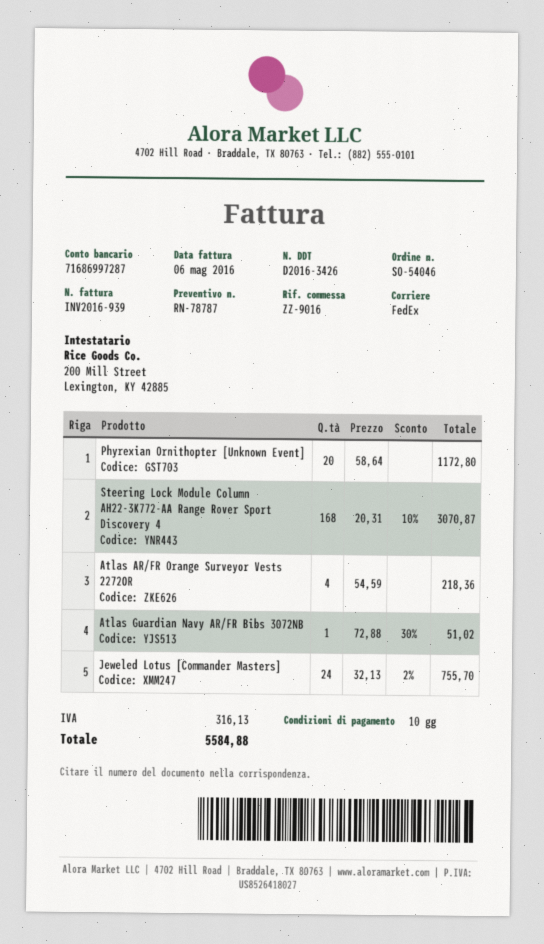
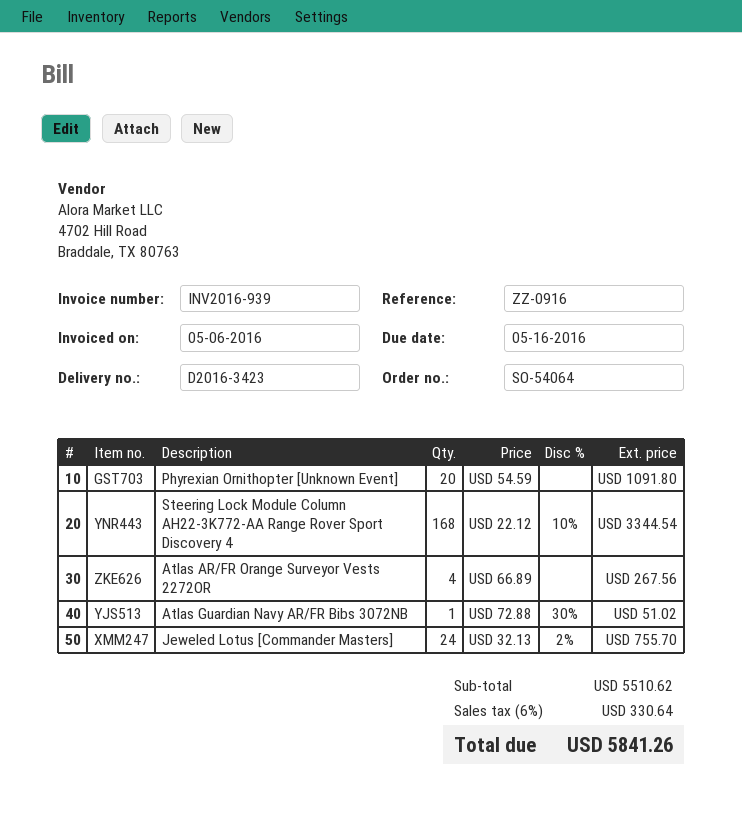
order number: SO-54046 -> SO-54064
delivery note number: D2016-3426 -> D2016-3423
reference: ZZ-9016 -> ZZ-0916
Phyrexian Ornithopter [Unknown Event]: 20 x 58.64 = 1172.80 -> 20 x 54.59 = 1091.80
Steering Lock Module Column AH22-3K772-AA Range Rover Sport Discovery 4: 168 x 20.31 - 10% = 3070.87 -> 168 x 22.12 - 10% = 3344.54
Atlas AR/FR Orange Surveyor Vests 2272OR: 4 x 54.59 = 218.36 -> 4 x 66.89 = 267.56
tax: 316.13 -> 330.64
total: 5584.88 -> 5841.26

